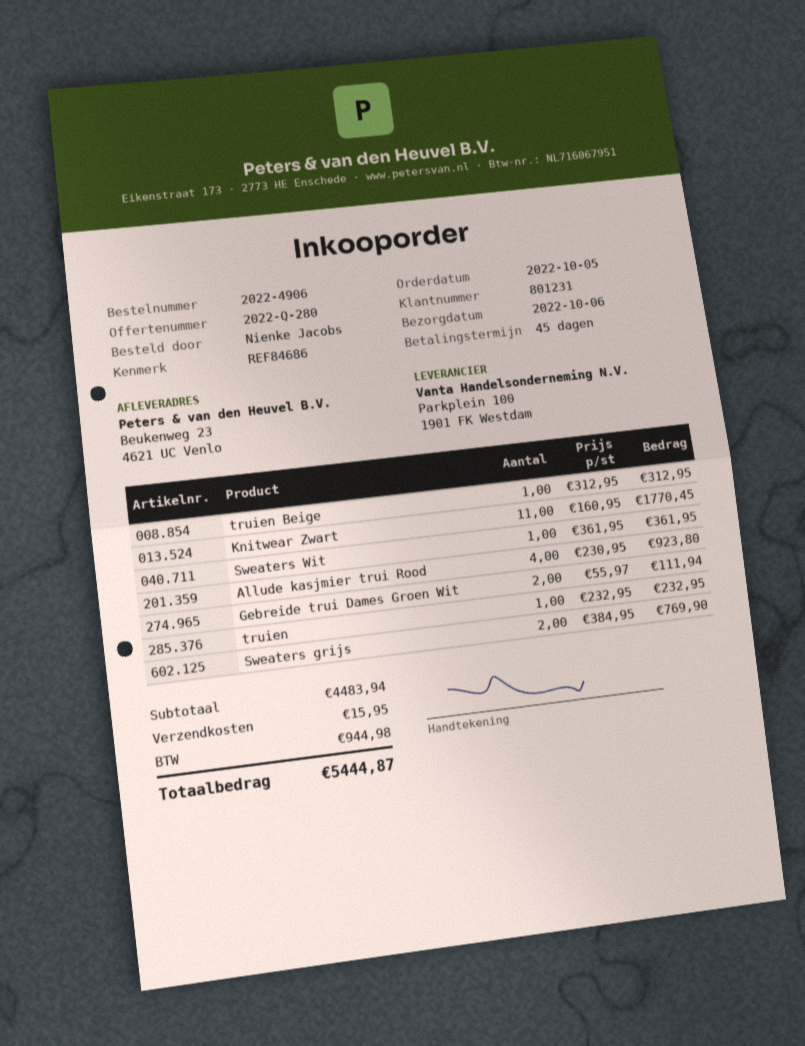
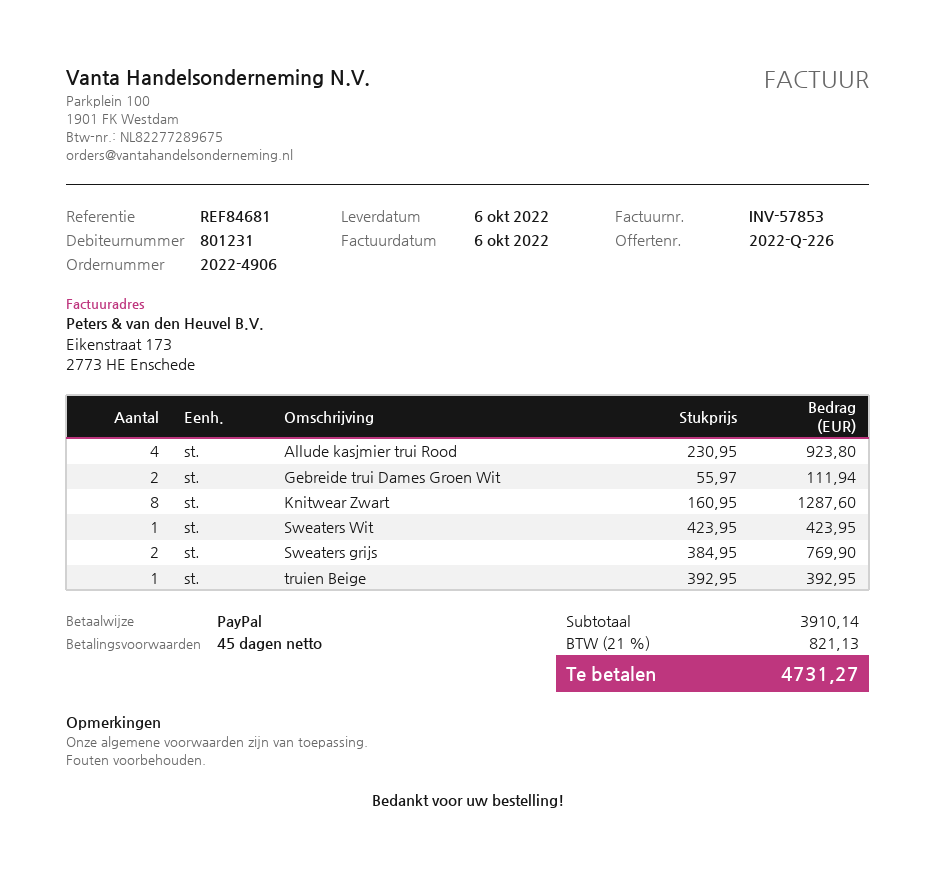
quote number: 2022-Q-280 -> 2022-Q-226
reference: REF84686 -> REF84681
truien Beige: 1 x 312.95 = 312.95 -> 1 x 392.95 = 392.95
Knitwear Zwart: 11 x 160.95 = 1770.45 -> 8 x 160.95 = 1287.60
Sweaters Wit: 1 x 361.95 = 361.95 -> 1 x 423.95 = 423.95
truien: 1 x 232.95 = 232.95 -> none
subtotal: 4483.94 -> 3910.14
shipping: 15.95 -> none
tax: 944.98 -> 821.13
total: 5444.87 -> 4731.27

